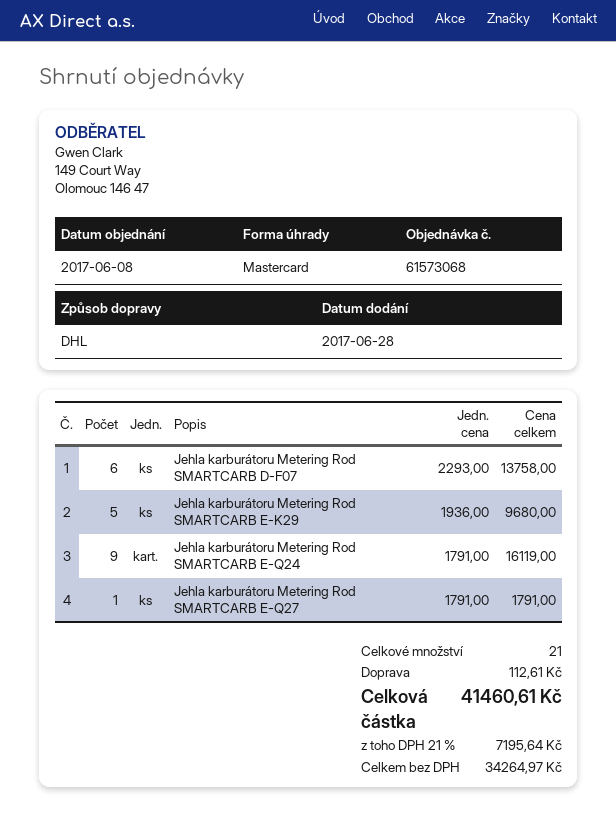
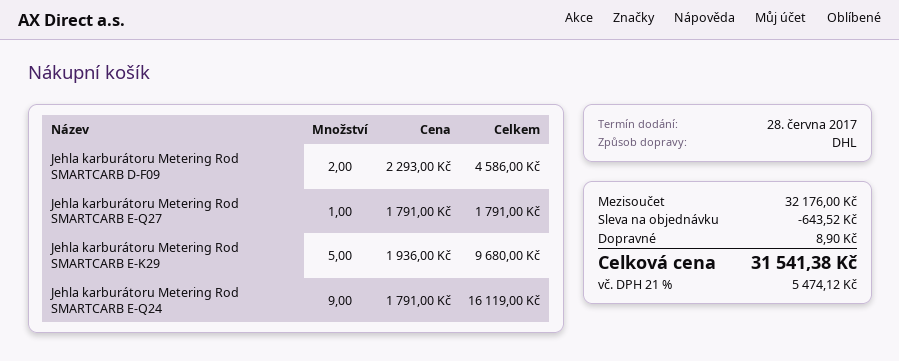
Jehla karburátoru Metering Rod SMARTCARB D-F07: 6 x 2293.00 = 13758.00 -> none
Jehla karburátoru Metering Rod SMARTCARB D-F09: none -> 2 x 2293.00 = 4586.00
discount: none -> 643.52
shipping: 112.61 -> 8.90
tax: 21% = 7195.64 -> 21% = 5474.12
total: 41460.61 -> 31541.38

